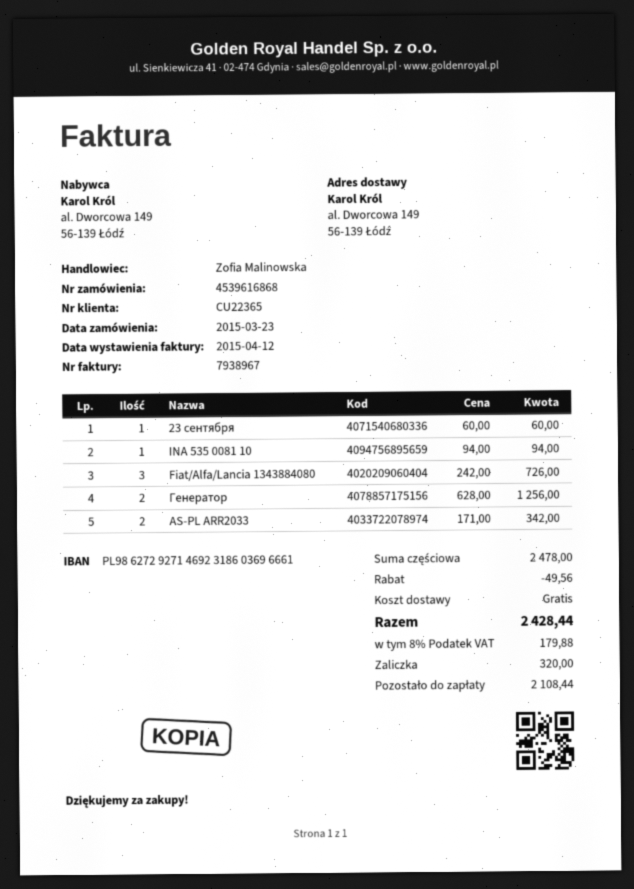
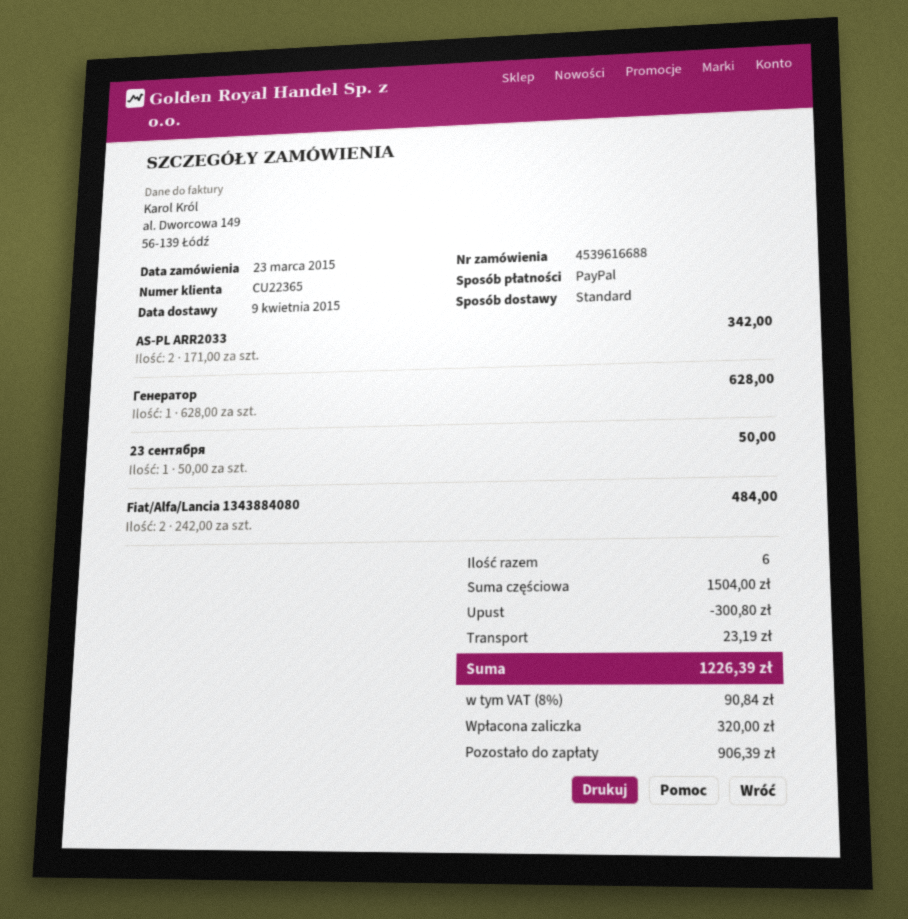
order number: 4539616868 -> 4539616688
23 сентября: 1 x 60.00 = 60.00 -> 1 x 50.00 = 50.00
INA 535 0081 10: 1 x 94.00 = 94.00 -> none
Fiat/Alfa/Lancia 1343884080: 3 x 242.00 = 726.00 -> 2 x 242.00 = 484.00
Генератор: 2 x 628.00 = 1256.00 -> 1 x 628.00 = 628.00
subtotal: 2478.00 -> 1504.00
discount: 49.56 -> 300.80
shipping: 0.00 -> 23.19
tax: 8% = 179.88 -> 8% = 90.84
total: 2428.44 -> 1226.39
balance: 2108.44 -> 906.39

